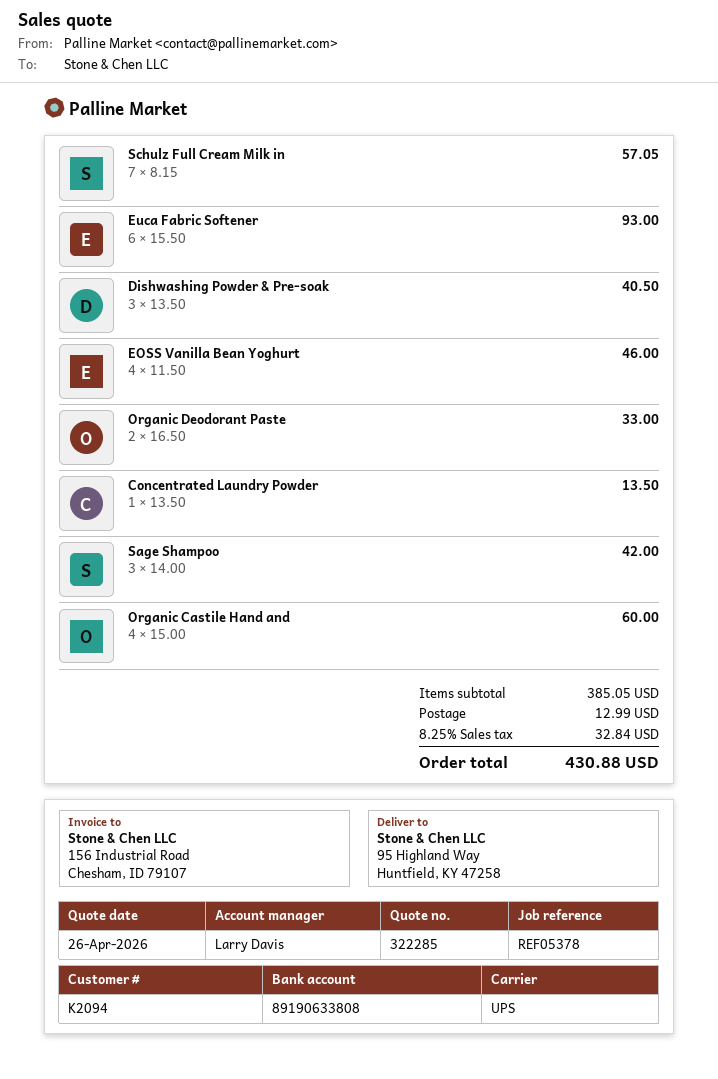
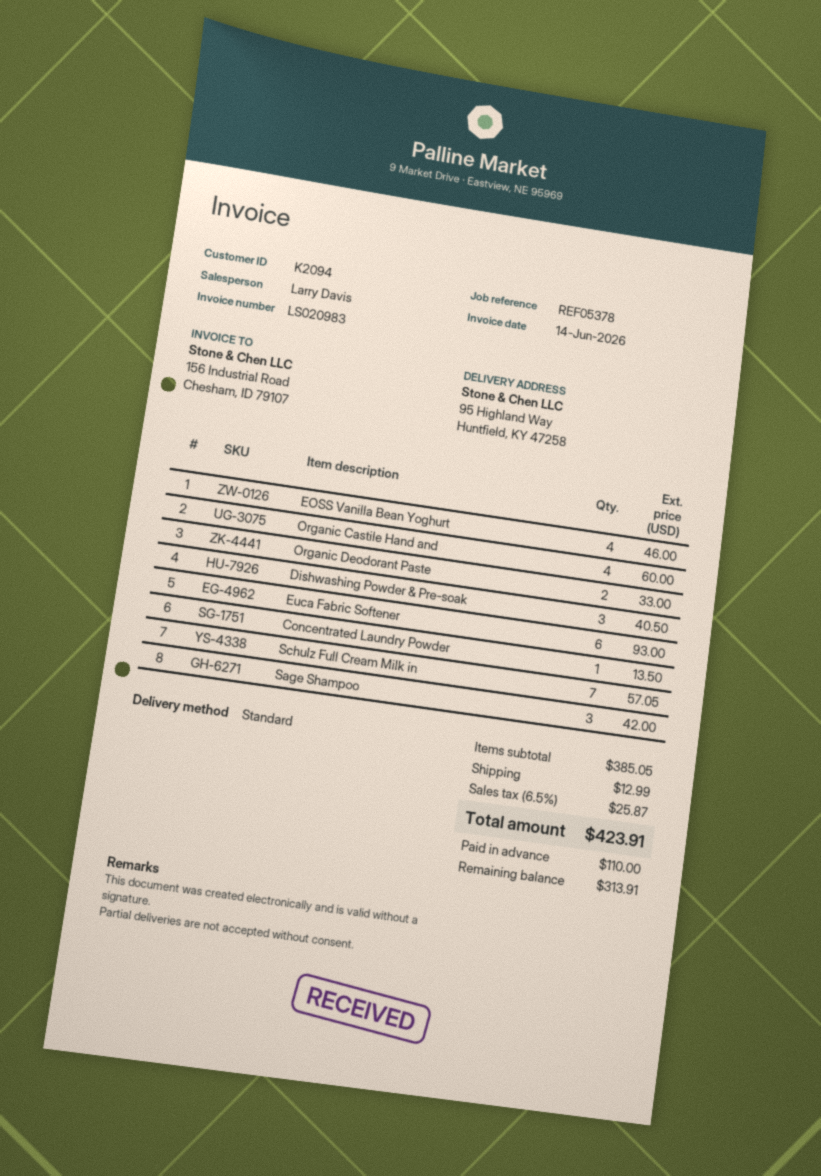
shipping method: UPS -> standard
tax: 8.25% = 32.84 -> 6.5% = 25.87
total: 430.88 -> 423.91

